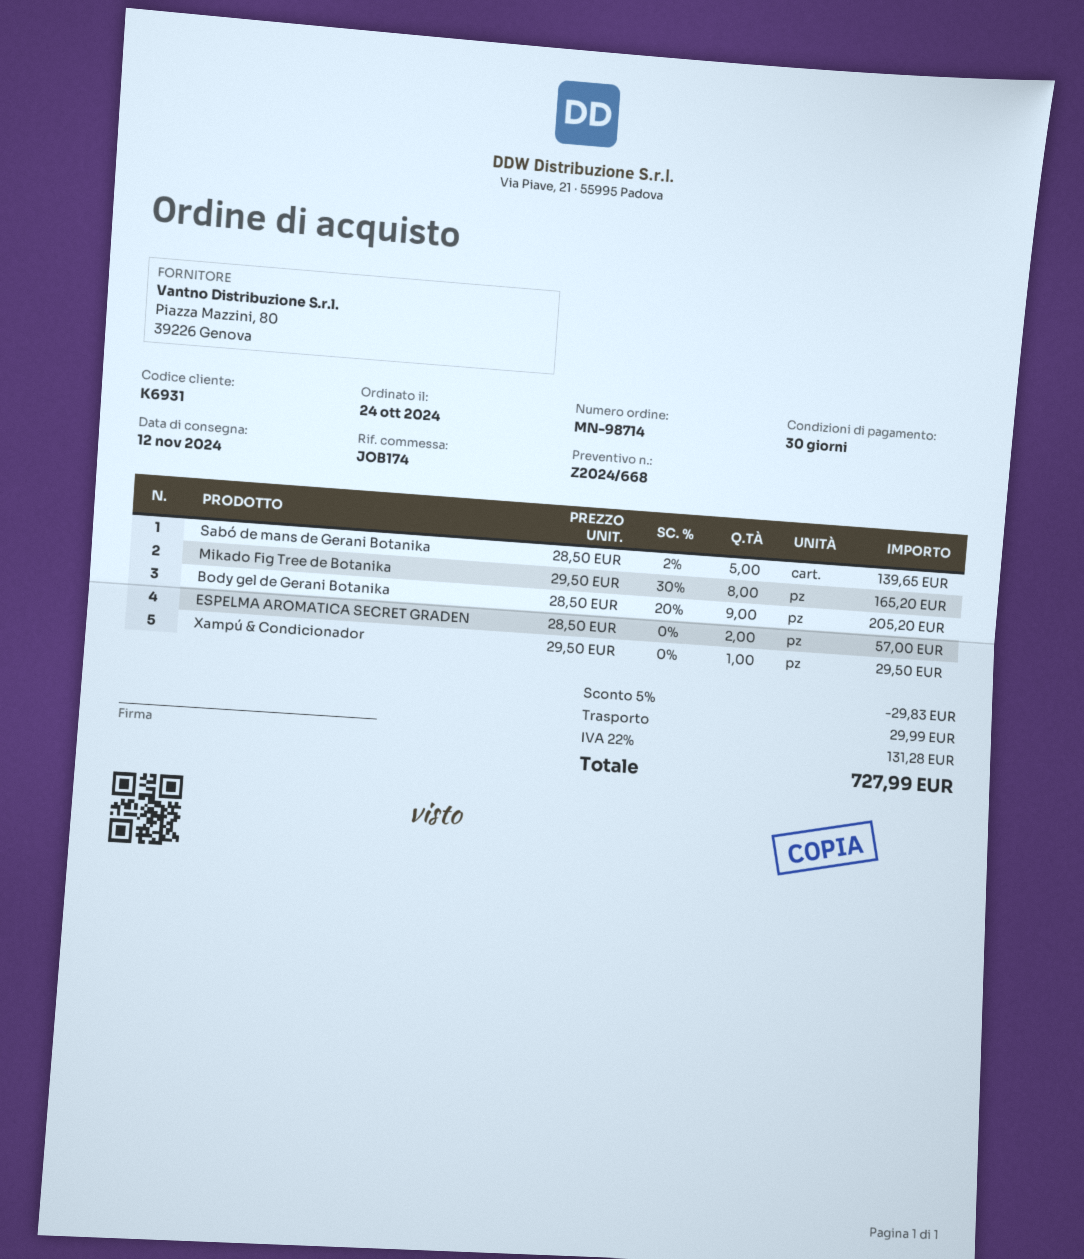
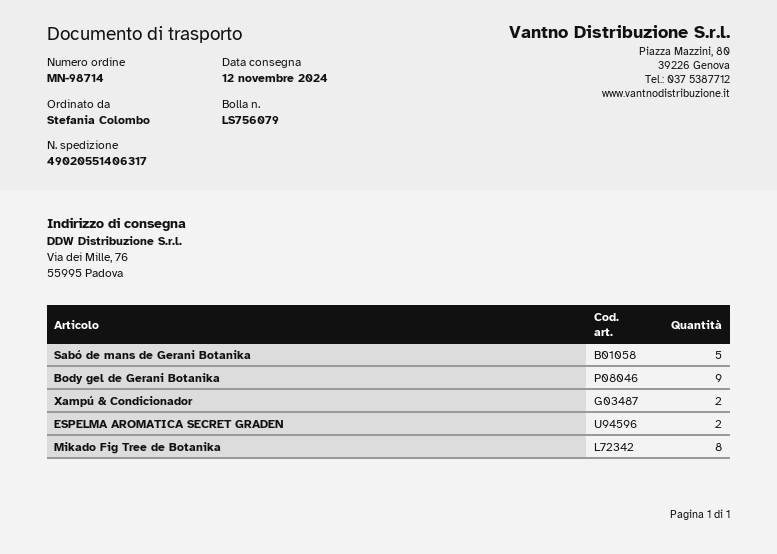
Xampú & Condicionador: 1 -> 2

